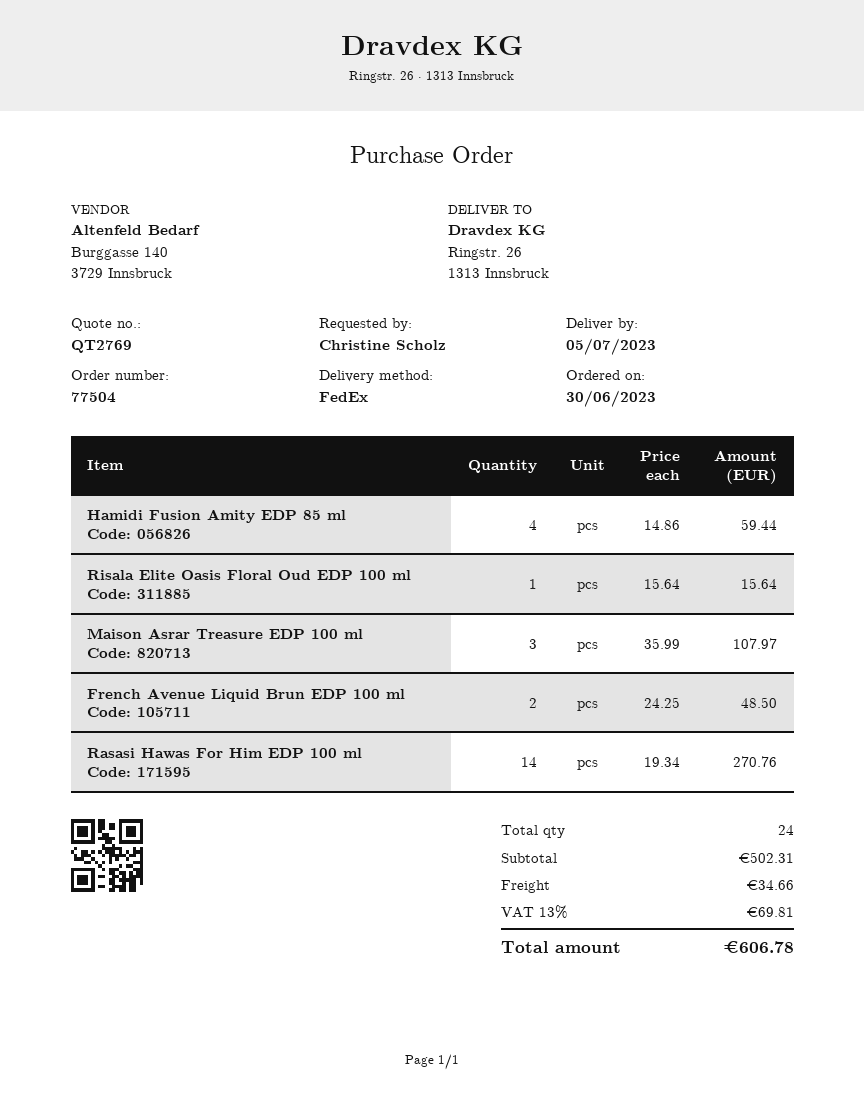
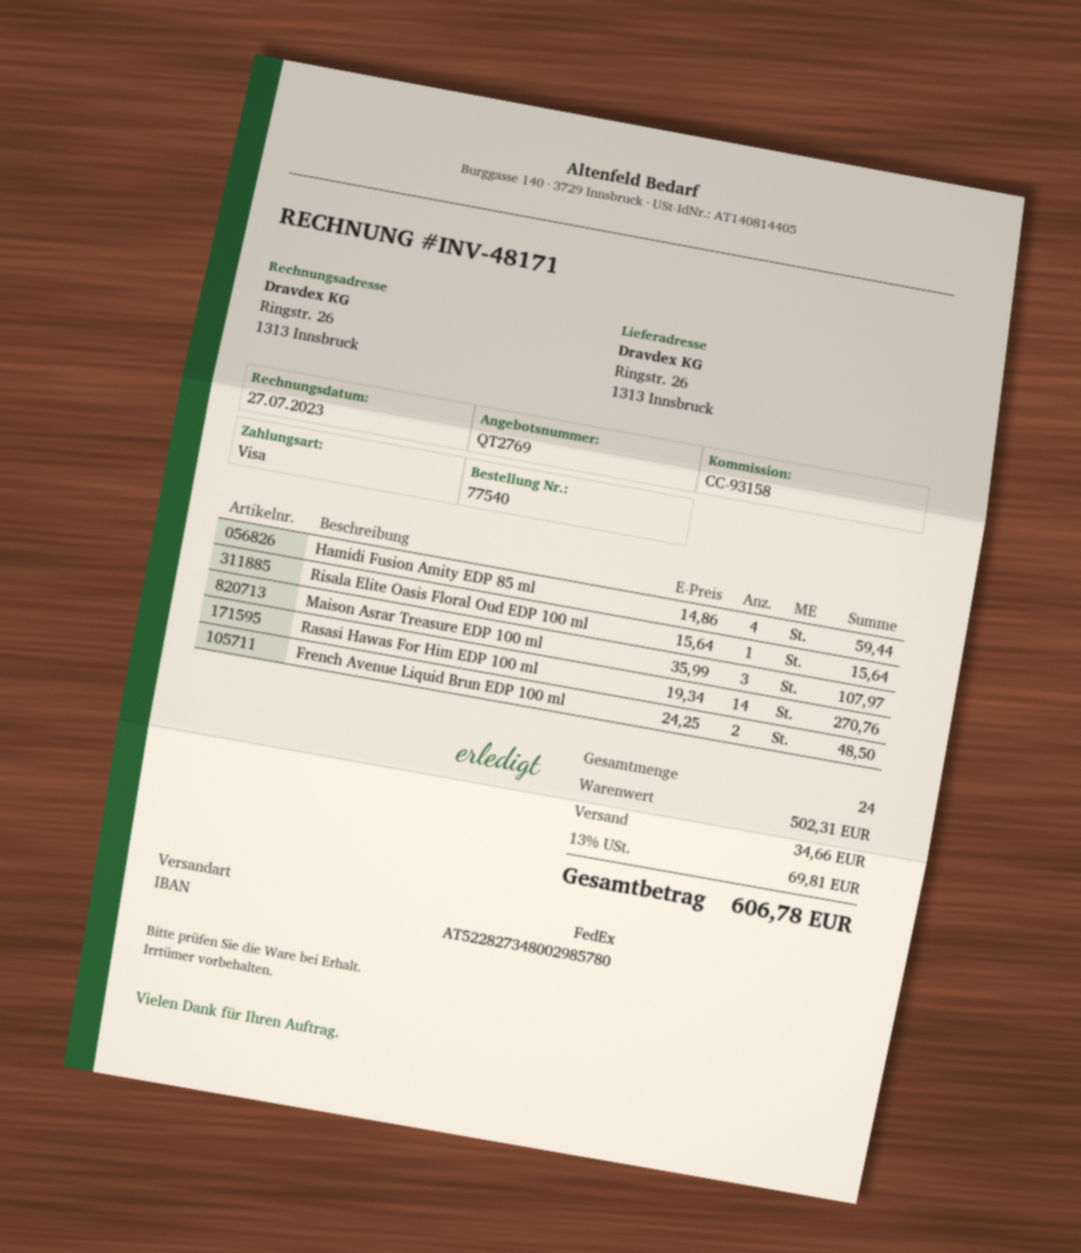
order number: 77504 -> 77540

